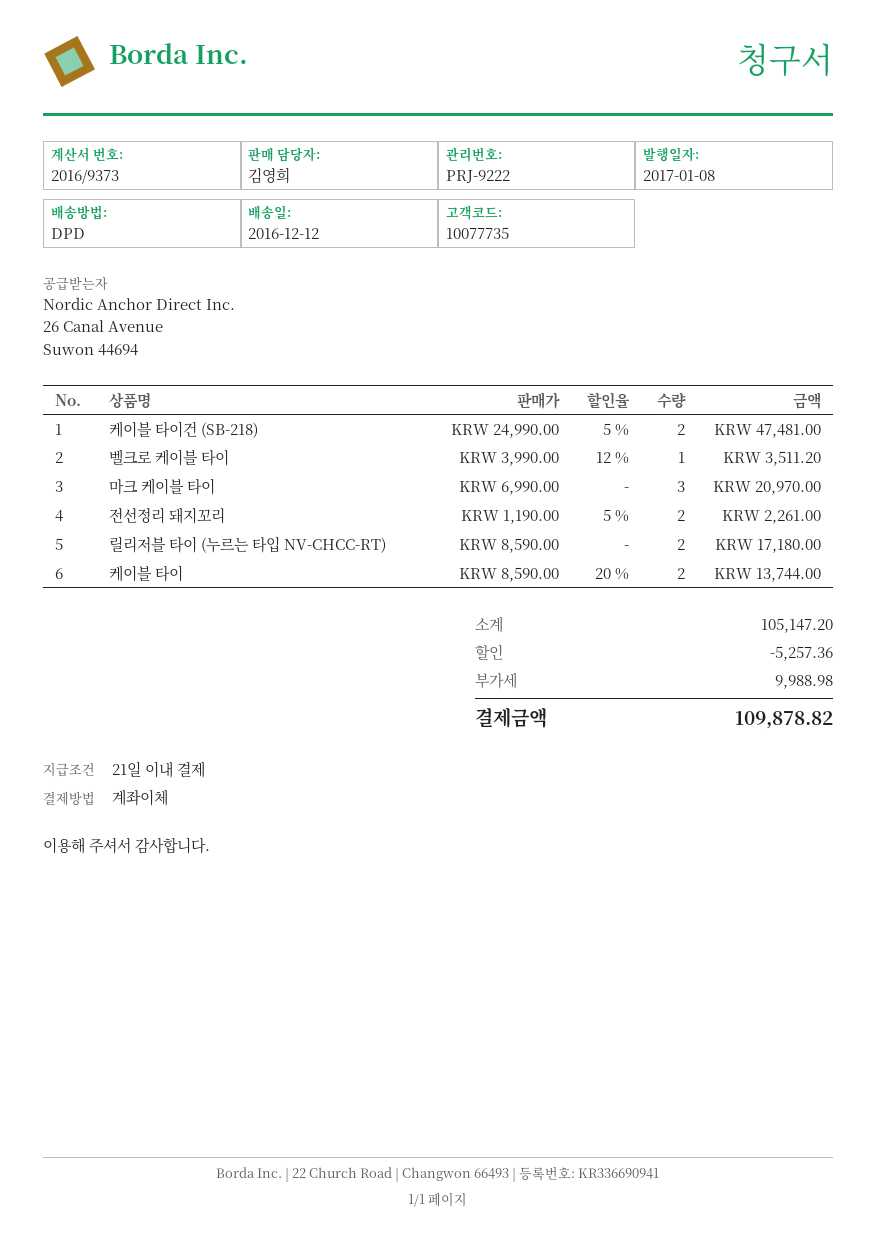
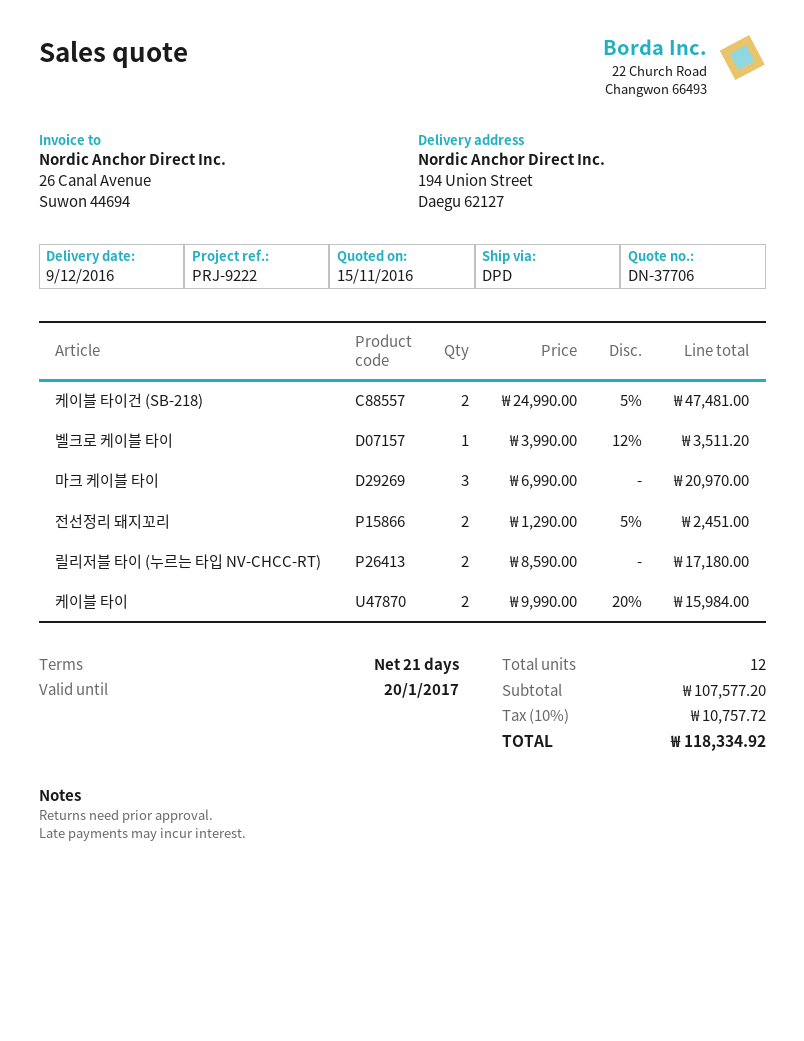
delivery date: 2016-12-12 -> 2016-12-09
전선정리 돼지꼬리: 2 x 1190.00 - 5% = 2261.00 -> 2 x 1290.00 - 5% = 2451.00
케이블 타이: 2 x 8590.00 - 20% = 13744.00 -> 2 x 9990.00 - 20% = 15984.00
subtotal: 105147.20 -> 107577.20
discount: 5257.36 -> none
tax: 9988.98 -> 10757.72
total: 109878.82 -> 118334.92

